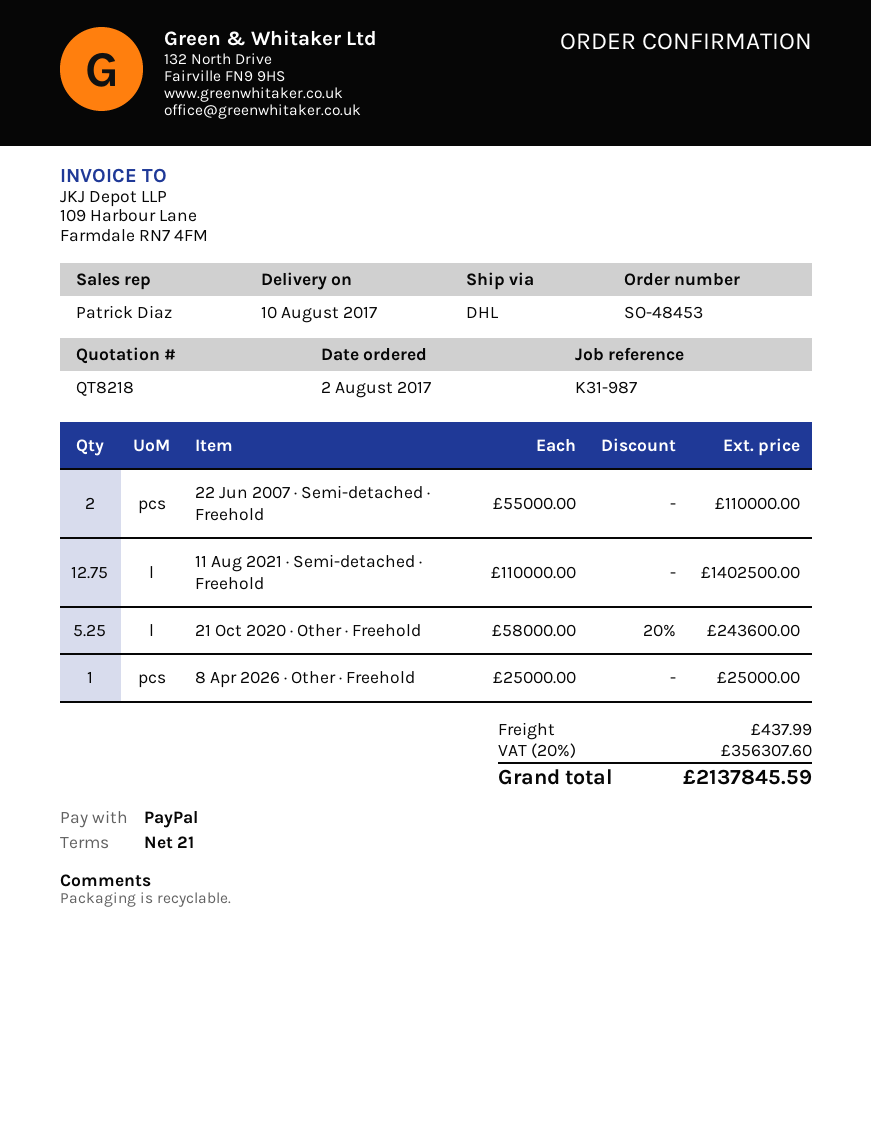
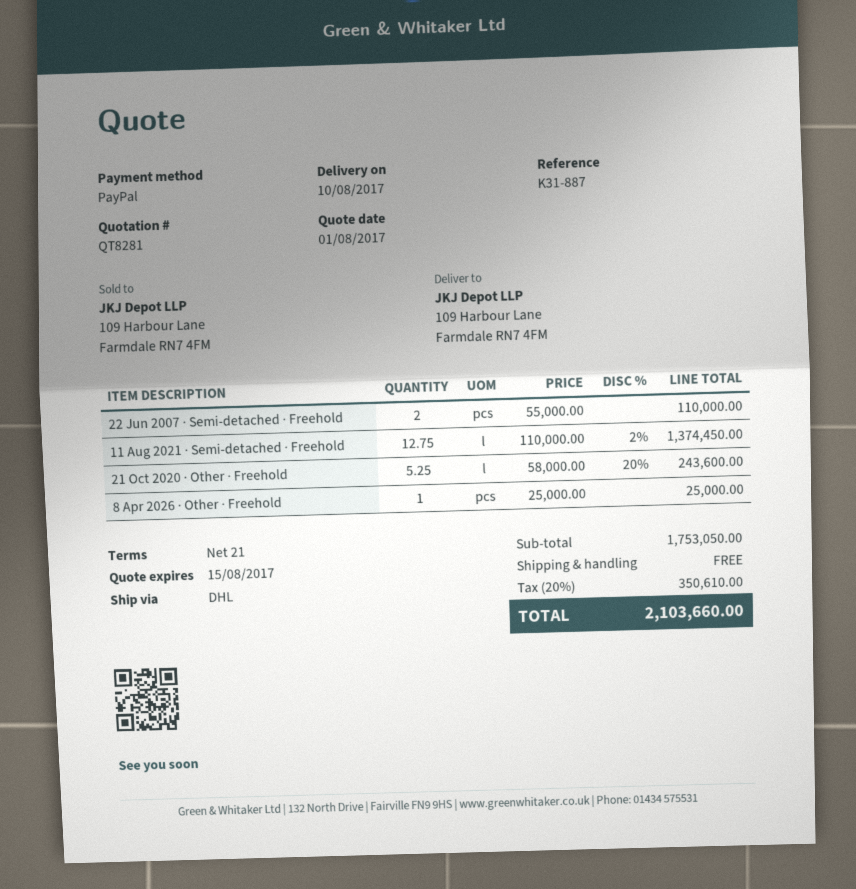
quote number: QT8218 -> QT8281
reference: K31-987 -> K31-887
11 Aug 2021 · Semi-detached · Freehold: 12.75 x 110000.00 = 1402500.00 -> 12.75 x 110000.00 - 2% = 1374450.00
shipping: 437.99 -> 0.00
tax: 20% = 356307.60 -> 20% = 350610.00
total: 2137845.59 -> 2103660.00

